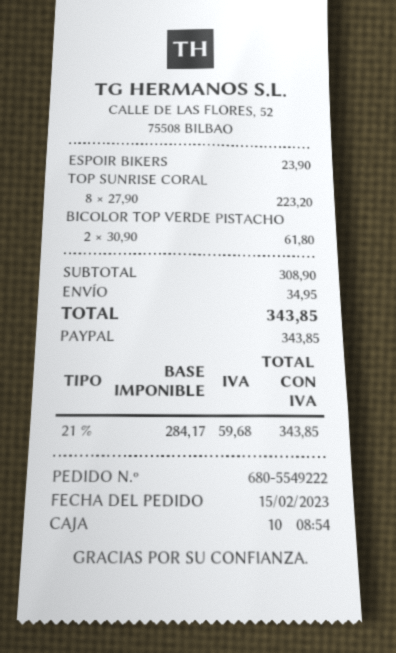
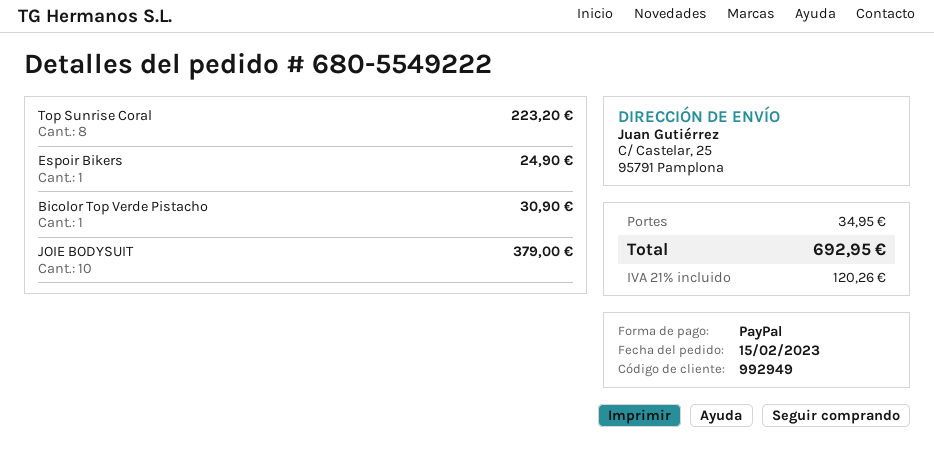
ESPOIR BIKERS: 1 for 23.90 -> 1 for 24.90
BICOLOR TOP VERDE PISTACHO: 2 for 61.80 -> 1 for 30.90
JOIE BODYSUIT: none -> 10 for 379.00
tax: 21% = 59.68 -> 21% = 120.26
total: 343.85 -> 692.95

